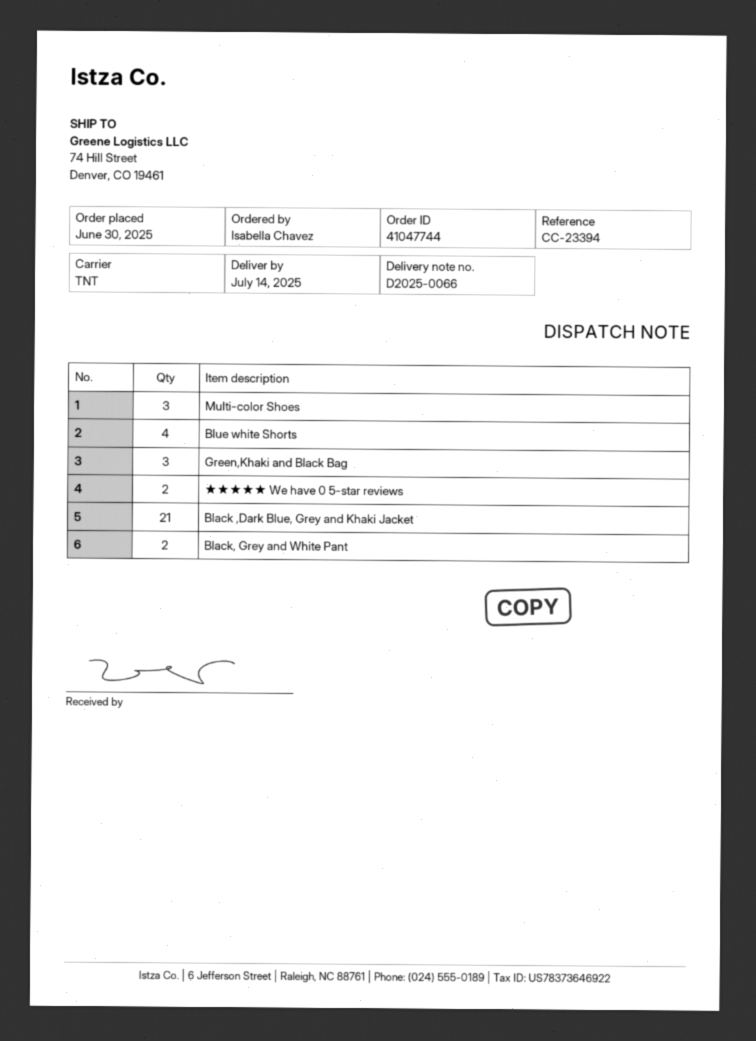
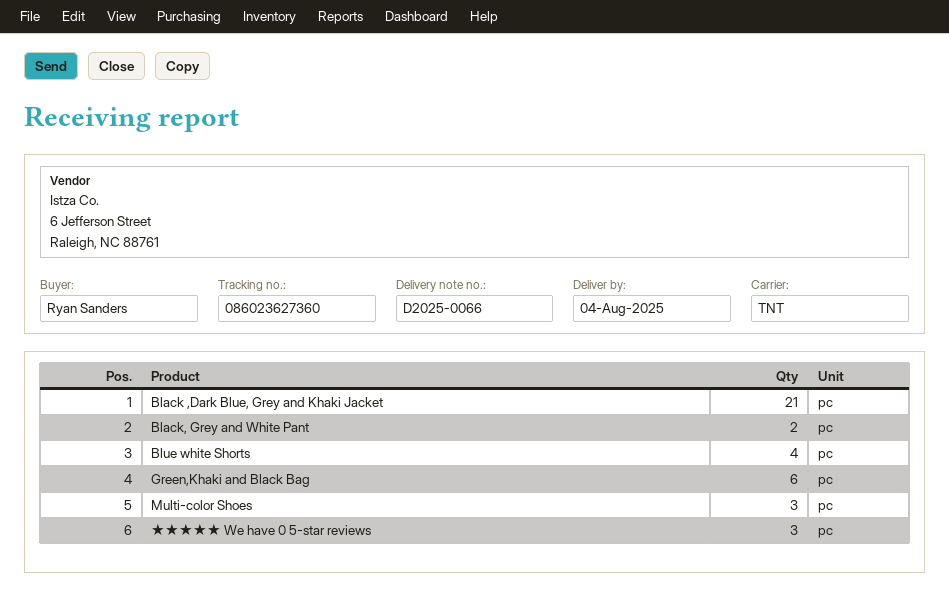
delivery date: 2025-07-14 -> 2025-08-04
ordered by: Isabella Chavez -> Ryan Sanders
Green,Khaki and Black Bag: 3 -> 6
★★★★★ We have 0 5-star reviews: 2 -> 3

